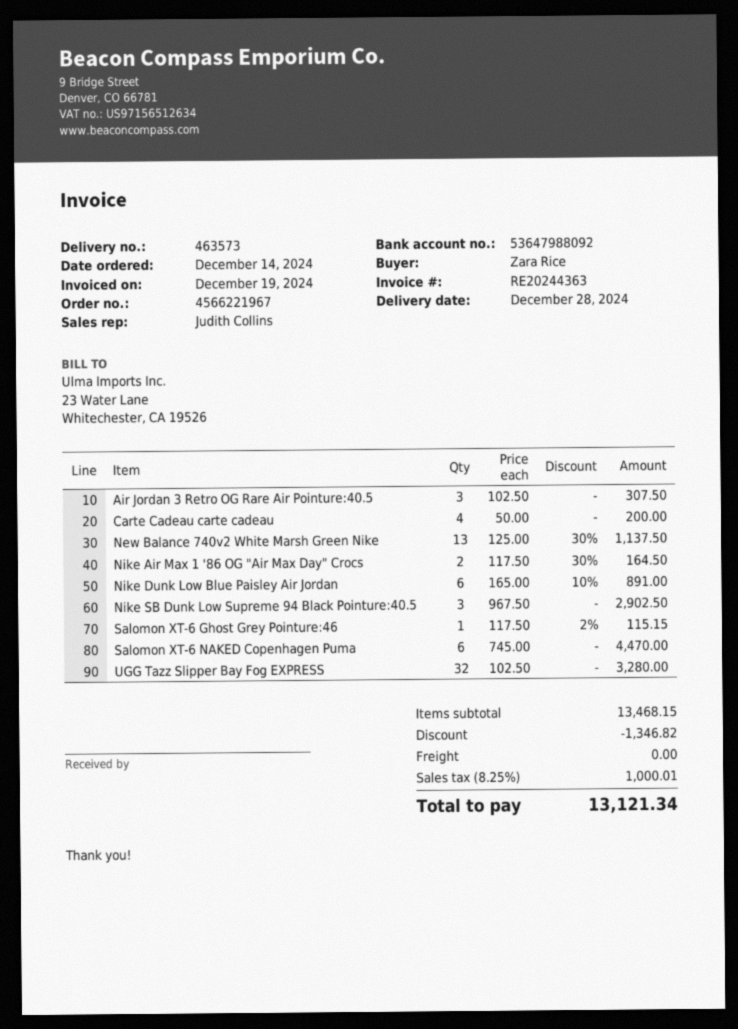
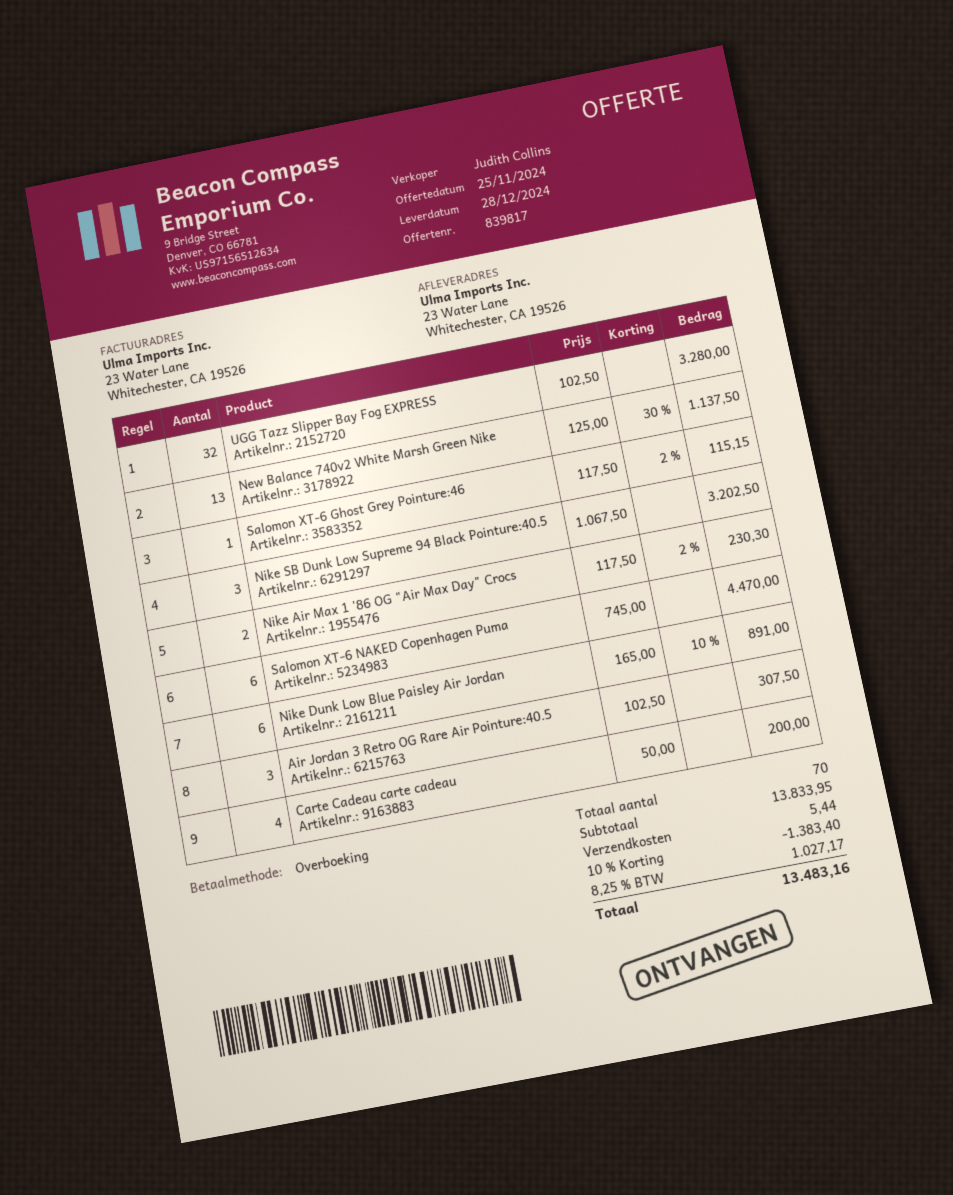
Nike Air Max 1 '86 OG "Air Max Day" Crocs: 2 x 117.50 - 30% = 164.50 -> 2 x 117.50 - 2% = 230.30
Nike SB Dunk Low Supreme 94 Black Pointure:40.5: 3 x 967.50 = 2902.50 -> 3 x 1067.50 = 3202.50
subtotal: 13468.15 -> 13833.95
discount: 1346.82 -> 1383.40
shipping: 0.00 -> 5.44
tax: 8.25% = 1000.01 -> 8.25% = 1027.17
total: 13121.34 -> 13483.16

